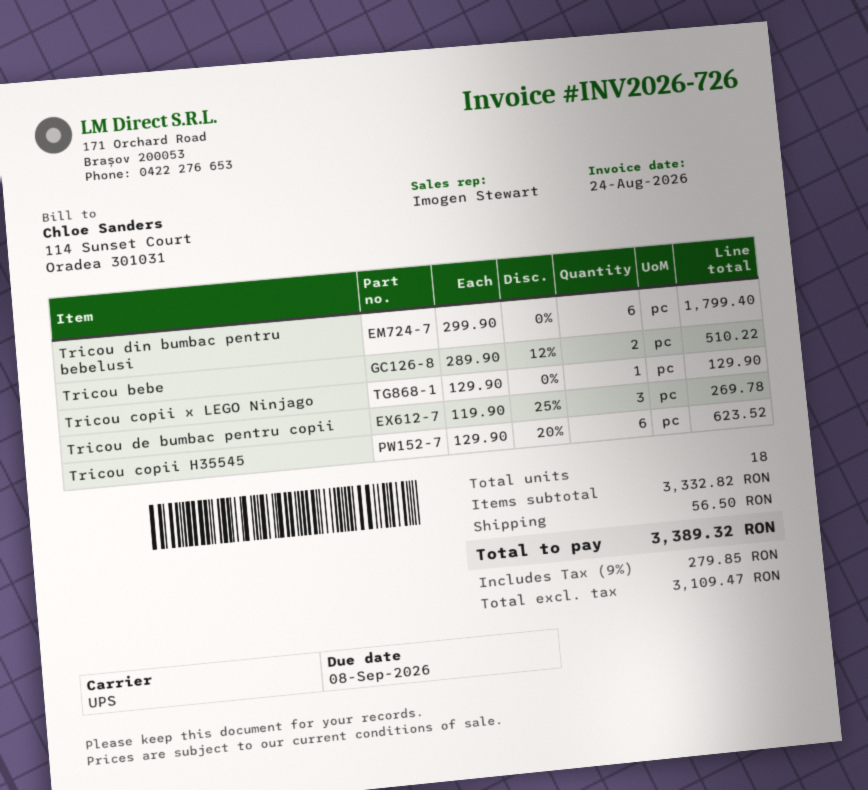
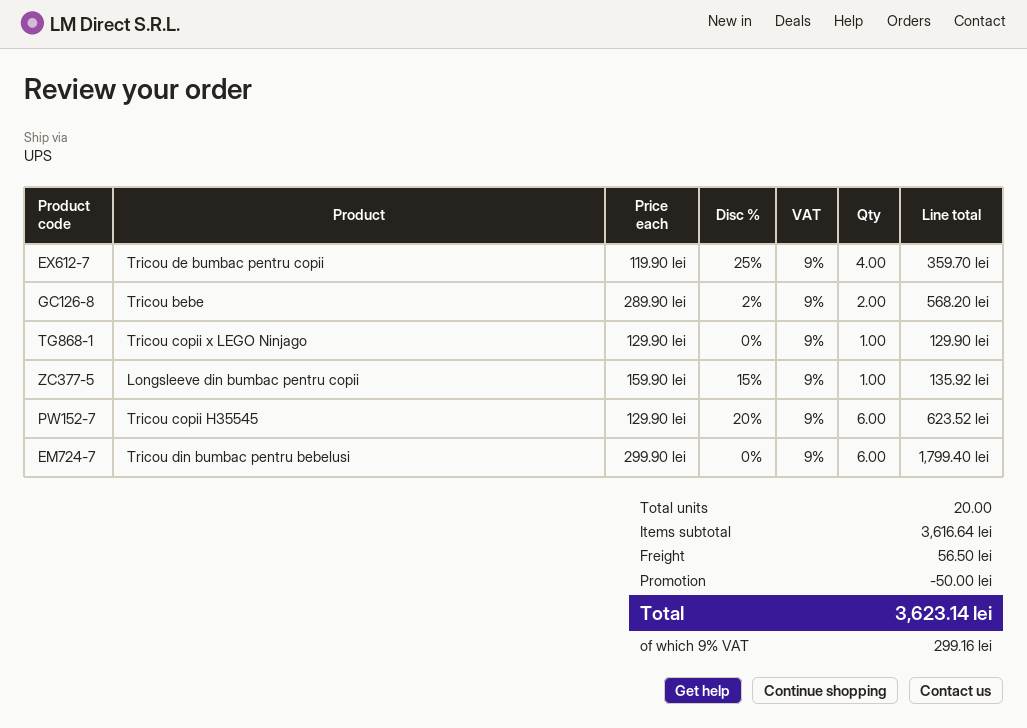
Tricou bebe: 2 x 289.90 - 12% = 510.22 -> 2 x 289.90 - 2% = 568.20
Tricou de bumbac pentru copii: 3 x 119.90 - 25% = 269.78 -> 4 x 119.90 - 25% = 359.70
Longsleeve din bumbac pentru copii: none -> 1 x 159.90 - 15% = 135.92
total quantity: 18 -> 20
subtotal: 3332.82 -> 3616.64
discount: none -> 50.00
tax: 9% = 279.85 -> 9% = 299.16
total: 3389.32 -> 3623.14

